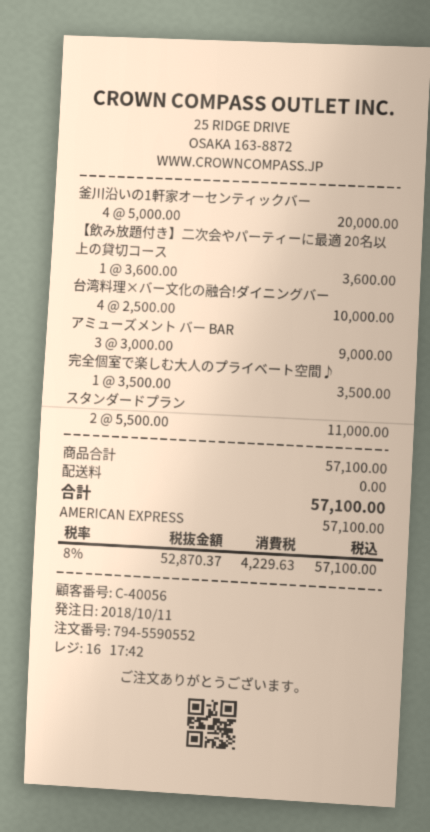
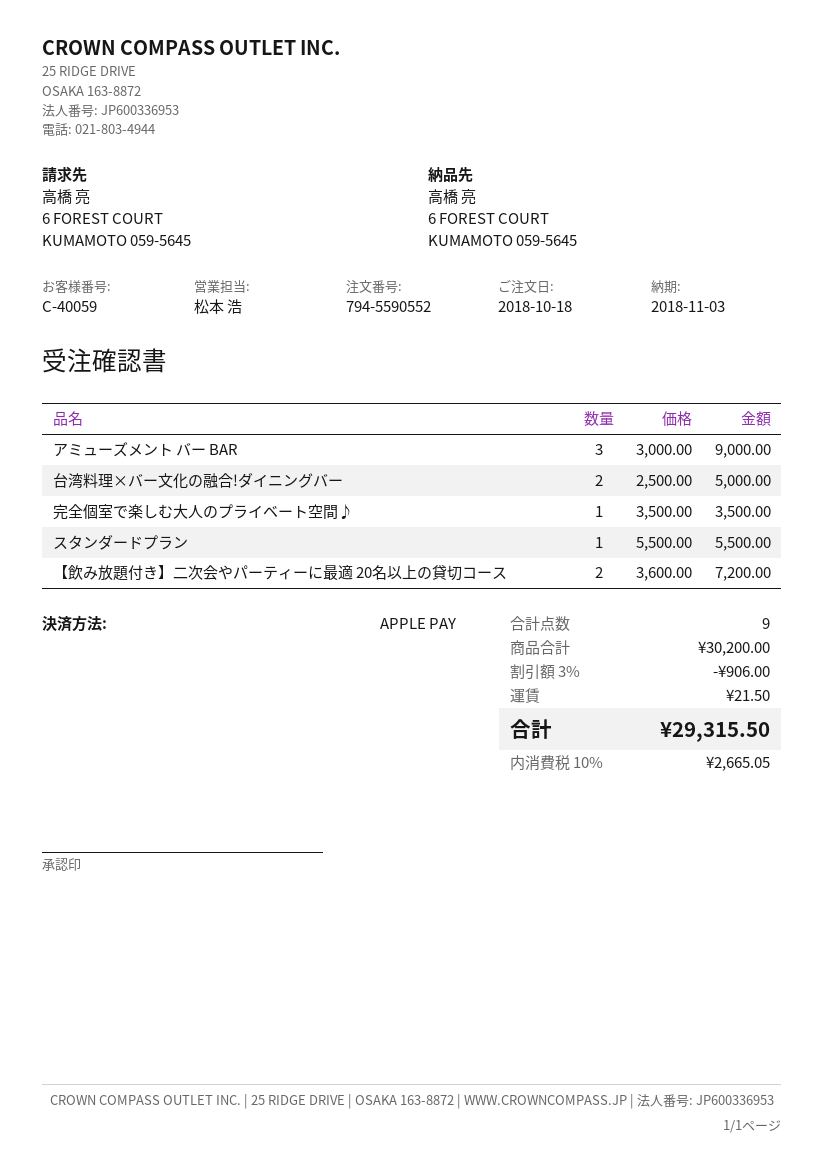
order date: 2018-10-11 -> 2018-10-18
customer number: C-40056 -> C-40059
payment method: American Express -> Apple Pay
釜川沿いの1軒家オーセンティックバー: 4 x 5000.00 = 20000.00 -> none
【飲み放題付き】二次会やパーティーに最適 20名以上の貸切コース: 1 x 3600.00 = 3600.00 -> 2 x 3600.00 = 7200.00
台湾料理×バー文化の融合!ダイニングバー: 4 x 2500.00 = 10000.00 -> 2 x 2500.00 = 5000.00
スタンダードプラン: 2 x 5500.00 = 11000.00 -> 1 x 5500.00 = 5500.00
subtotal: 57100.00 -> 30200.00
discount: none -> 3% = 906.00
shipping: 0.00 -> 21.50
tax: 8% = 4229.63 -> 10% = 2665.05
total: 57100.00 -> 29315.50

